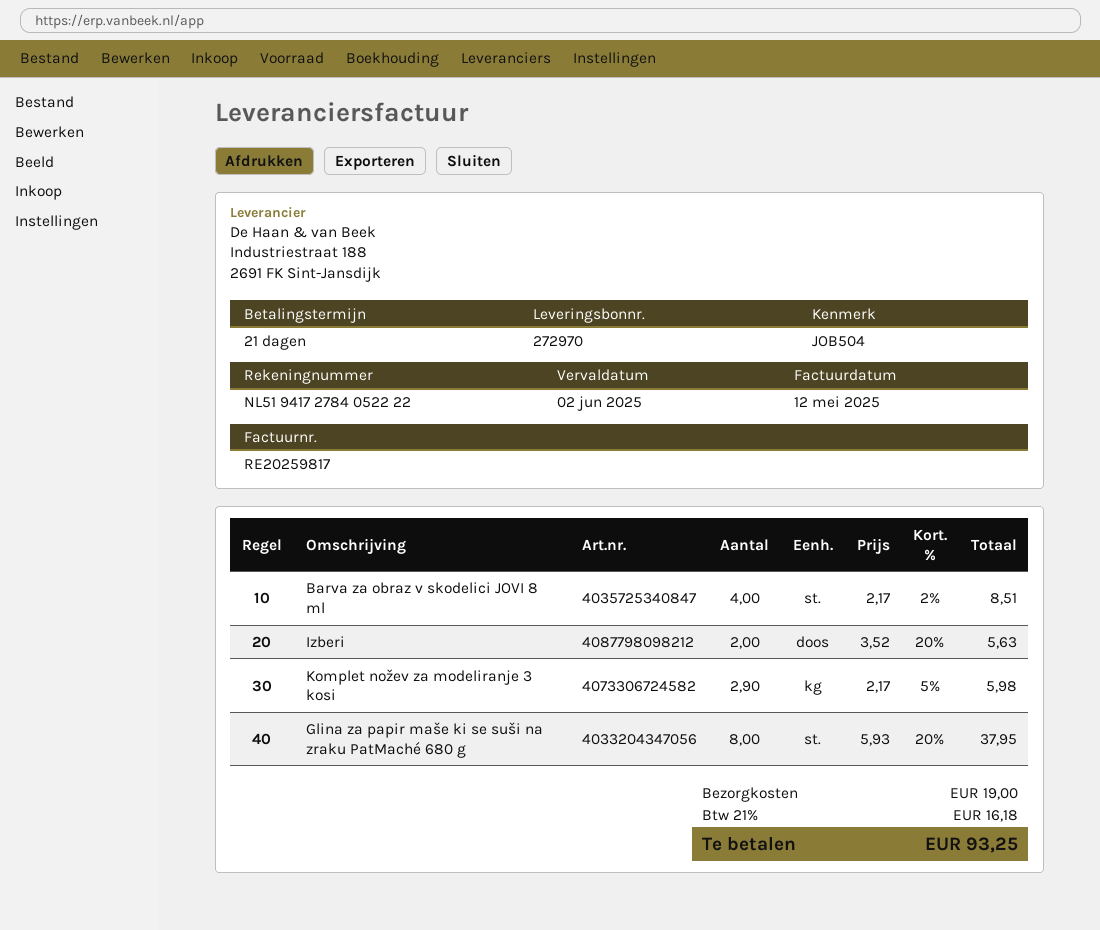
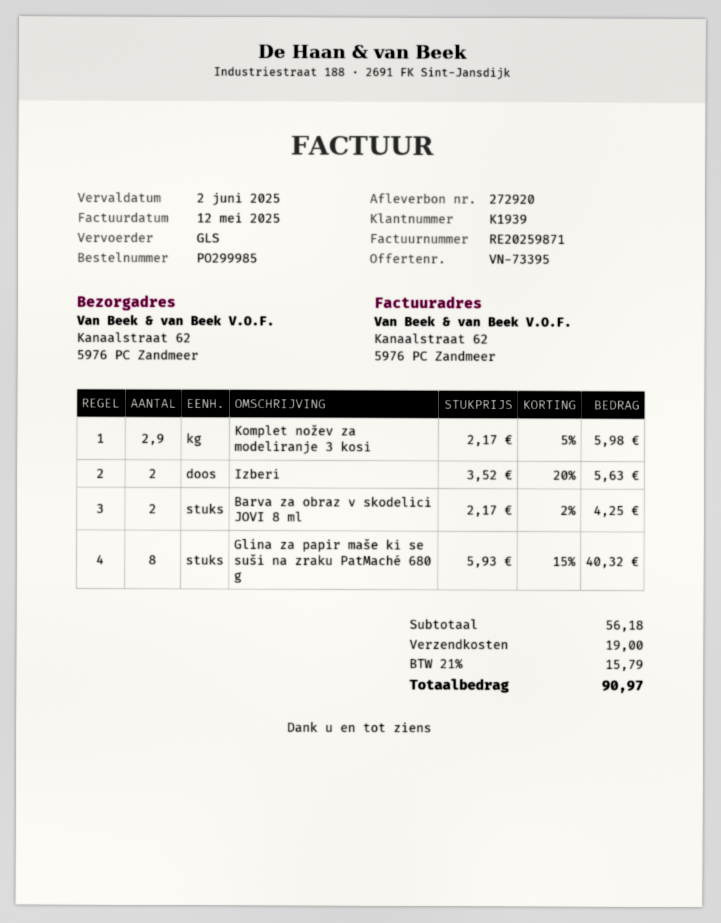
delivery note number: 272970 -> 272920
invoice number: RE20259817 -> RE20259871
Barva za obraz v skodelici JOVI 8 ml: 4 x 2.17 - 2% = 8.51 -> 2 x 2.17 - 2% = 4.25
Glina za papir maše ki se suši na zraku PatMaché 680 g: 8 x 5.93 - 20% = 37.95 -> 8 x 5.93 - 15% = 40.32
tax: 21% = 16.18 -> 21% = 15.79
total: 93.25 -> 90.97

